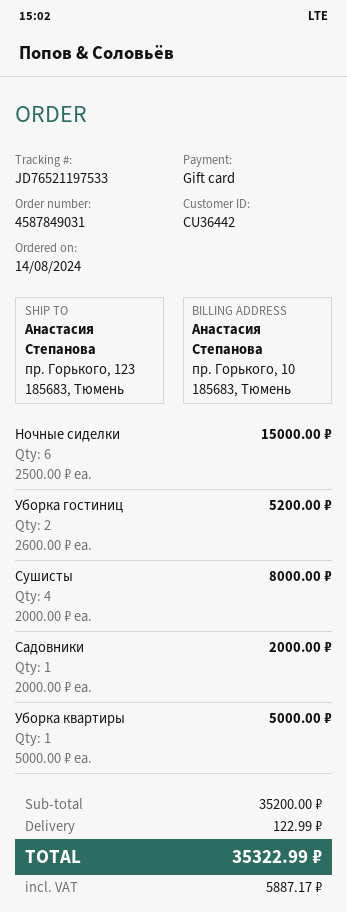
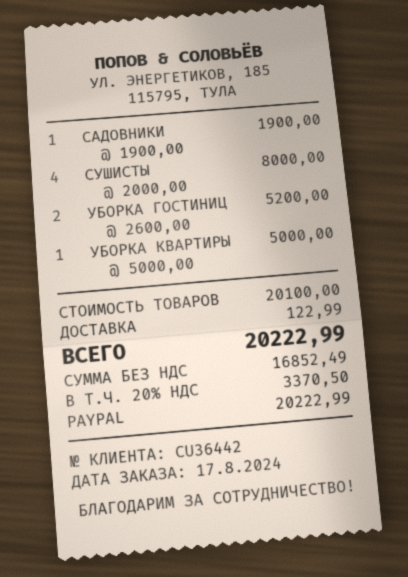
order date: 2024-08-14 -> 2024-08-17
payment method: gift card -> PayPal
Ночные сиделки: 6 x 2500.00 = 15000.00 -> none
Садовники: 1 x 2000.00 = 2000.00 -> 1 x 1900.00 = 1900.00
subtotal: 35200.00 -> 20100.00
tax: 5887.17 -> 3370.50
total: 35322.99 -> 20222.99

